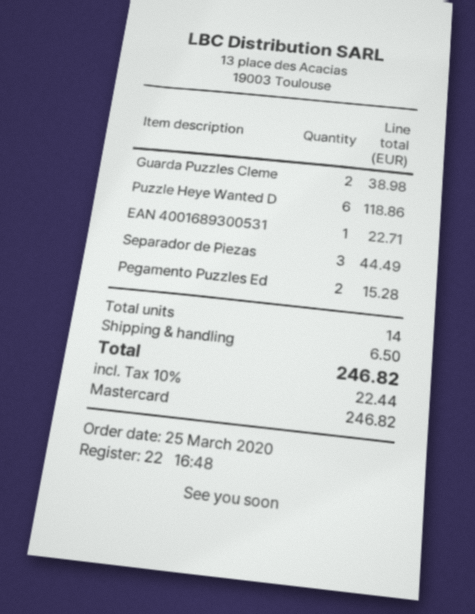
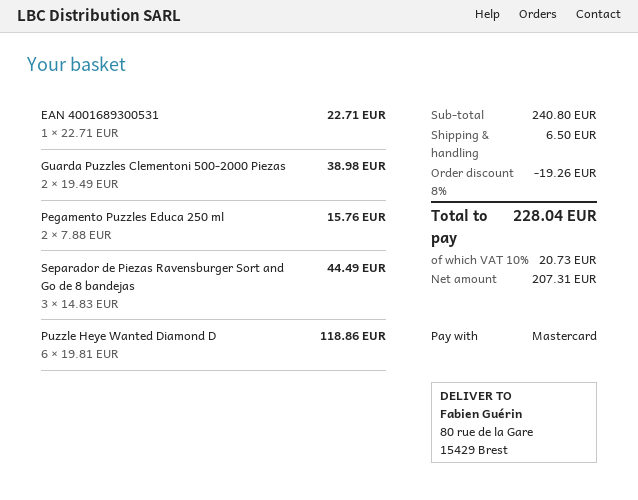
Pegamento Puzzles Ed: 2 for 15.28 -> 2 for 15.76
discount: none -> 8% = 19.26
tax: 10% = 22.44 -> 10% = 20.73
total: 246.82 -> 228.04

